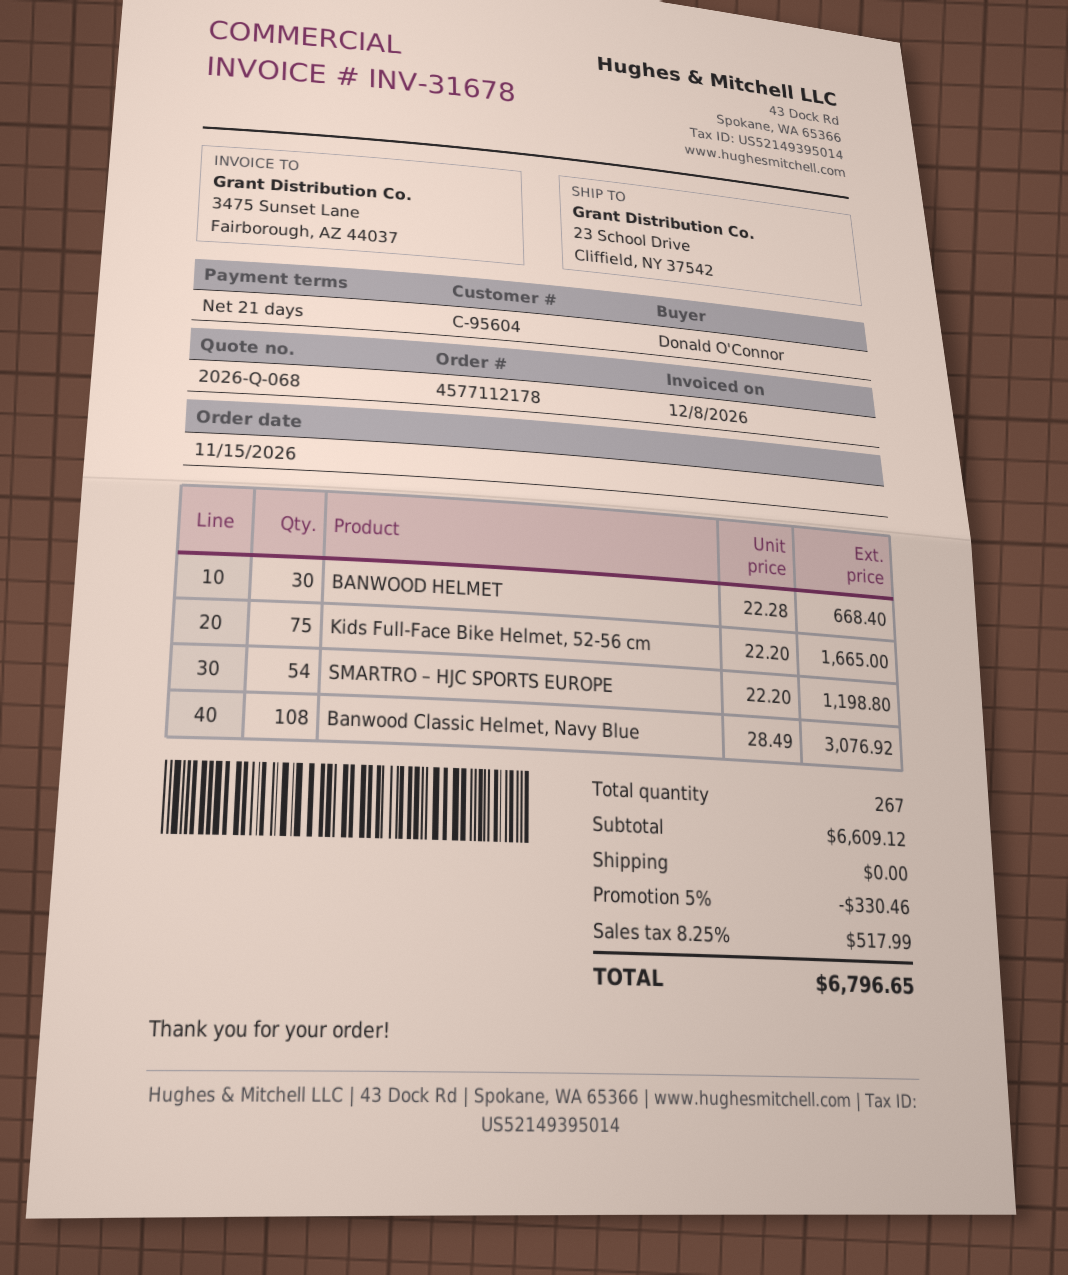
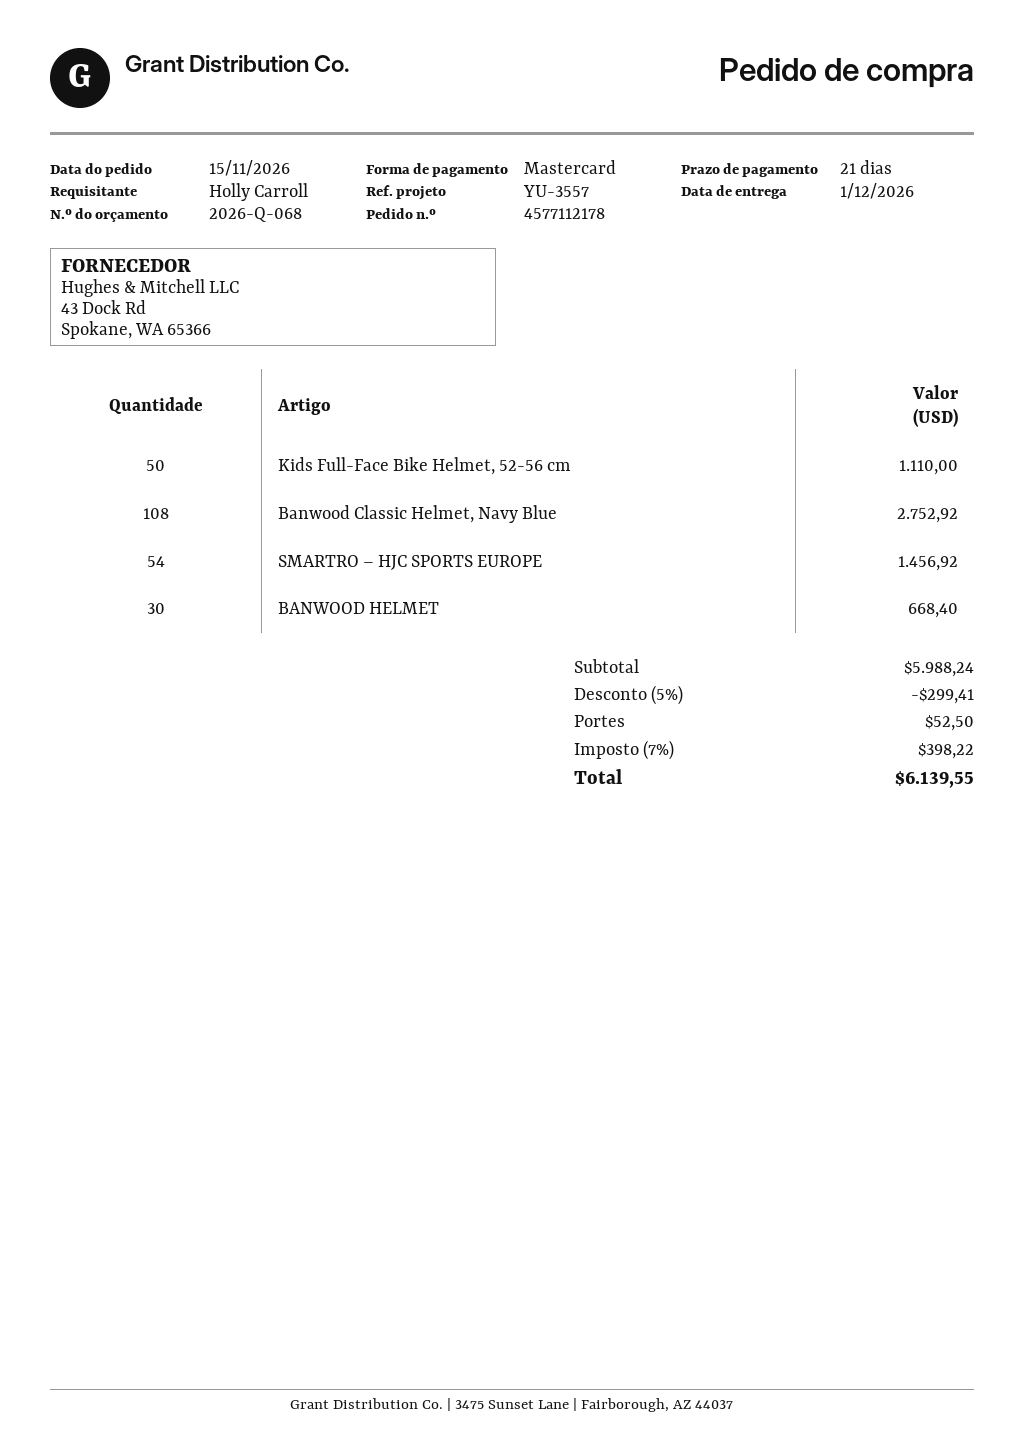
ordered by: Donald O'Connor -> Holly Carroll
Kids Full-Face Bike Helmet, 52-56 cm: 75 for 1665.00 -> 50 for 1110.00
SMARTRO – HJC SPORTS EUROPE: 54 for 1198.80 -> 54 for 1456.92
Banwood Classic Helmet, Navy Blue: 108 for 3076.92 -> 108 for 2752.92
subtotal: 6609.12 -> 5988.24
discount: 5% = 330.46 -> 5% = 299.41
shipping: 0.00 -> 52.50
tax: 8.25% = 517.99 -> 7% = 398.22
total: 6796.65 -> 6139.55

